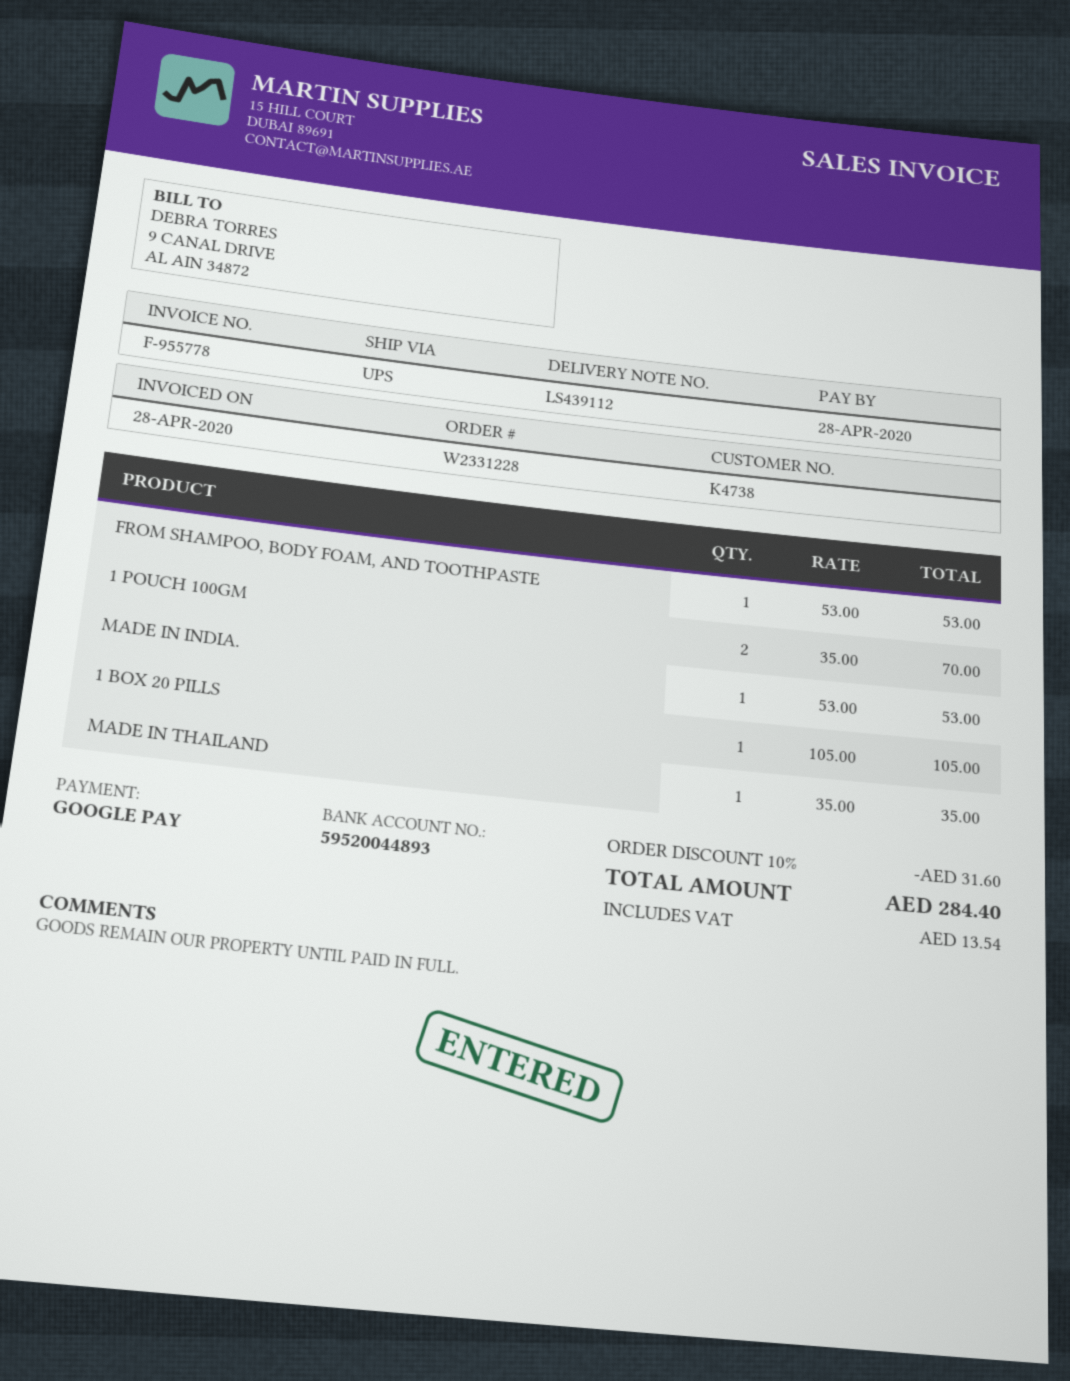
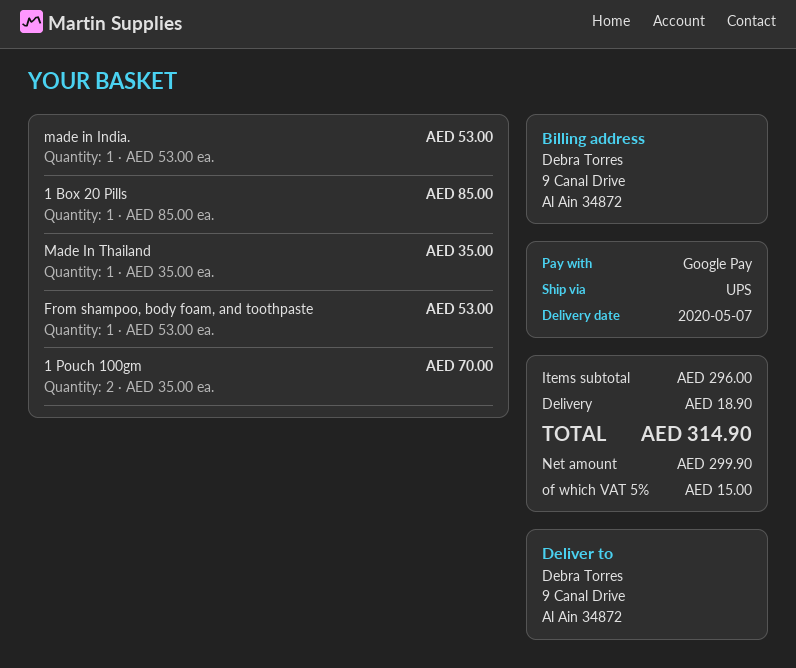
1 BOX 20 PILLS: 1 x 105.00 = 105.00 -> 1 x 85.00 = 85.00
discount: 10% = 31.60 -> none
shipping: none -> 18.90
tax: 13.54 -> 15.00
total: 284.40 -> 314.90

